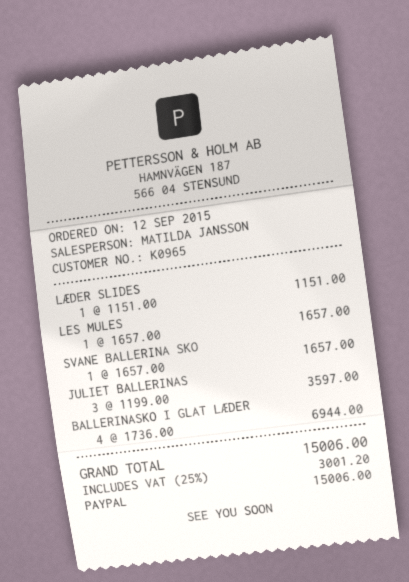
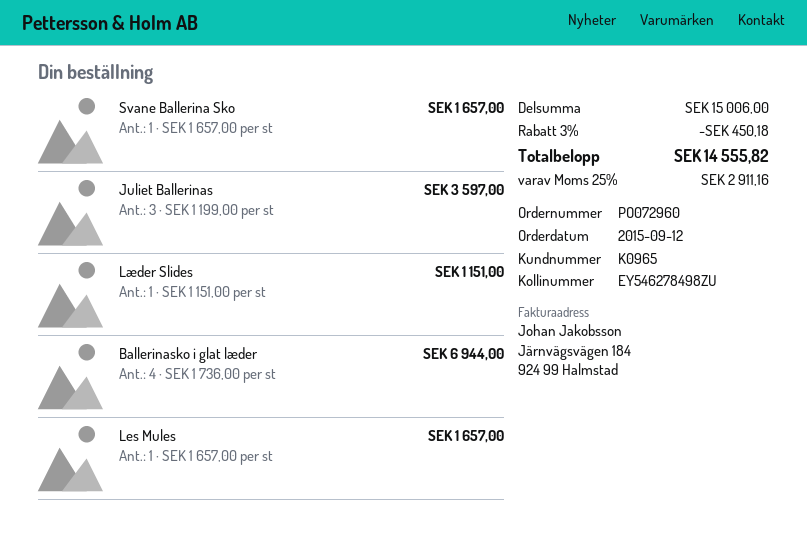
discount: none -> 3% = 450.18
tax: 25% = 3001.20 -> 25% = 2911.16
total: 15006.00 -> 14555.82

